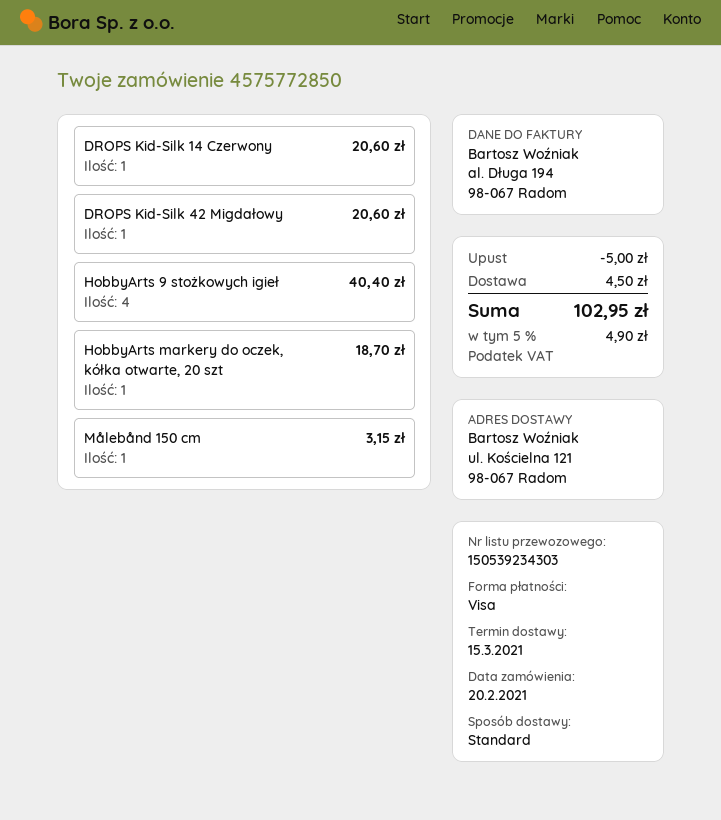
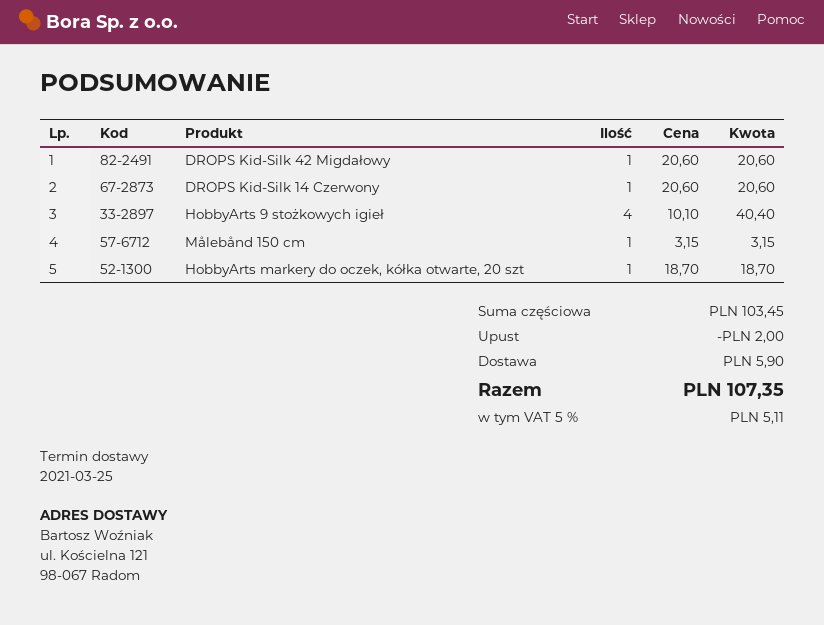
delivery date: 2021-03-15 -> 2021-03-25
discount: 5.00 -> 2.00
shipping: 4.50 -> 5.90
tax: 5% = 4.90 -> 5% = 5.11
total: 102.95 -> 107.35

